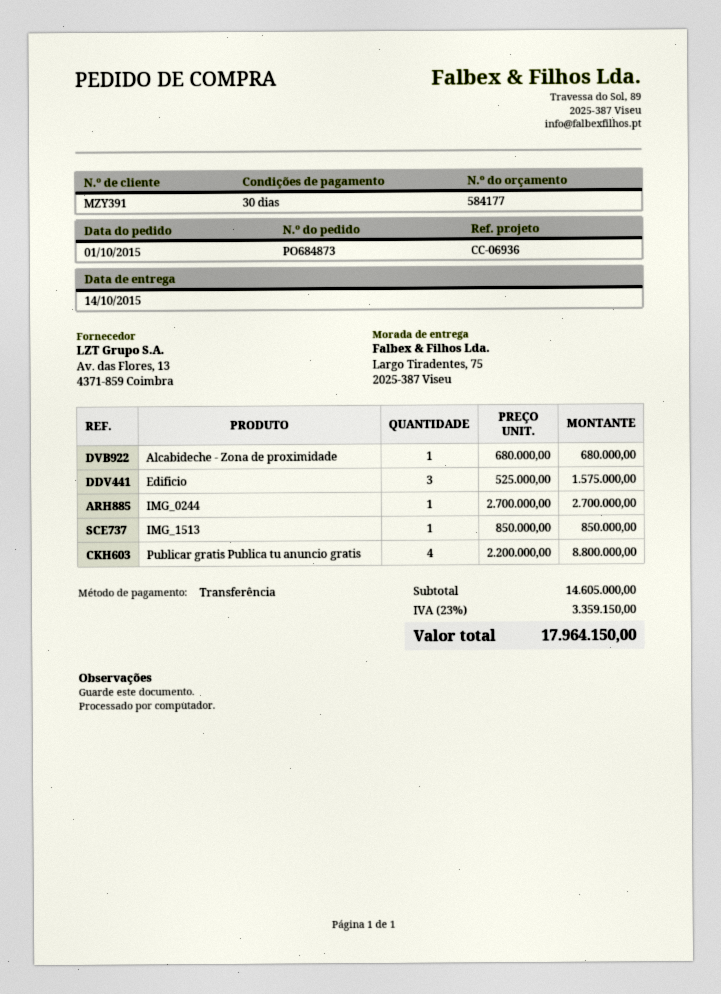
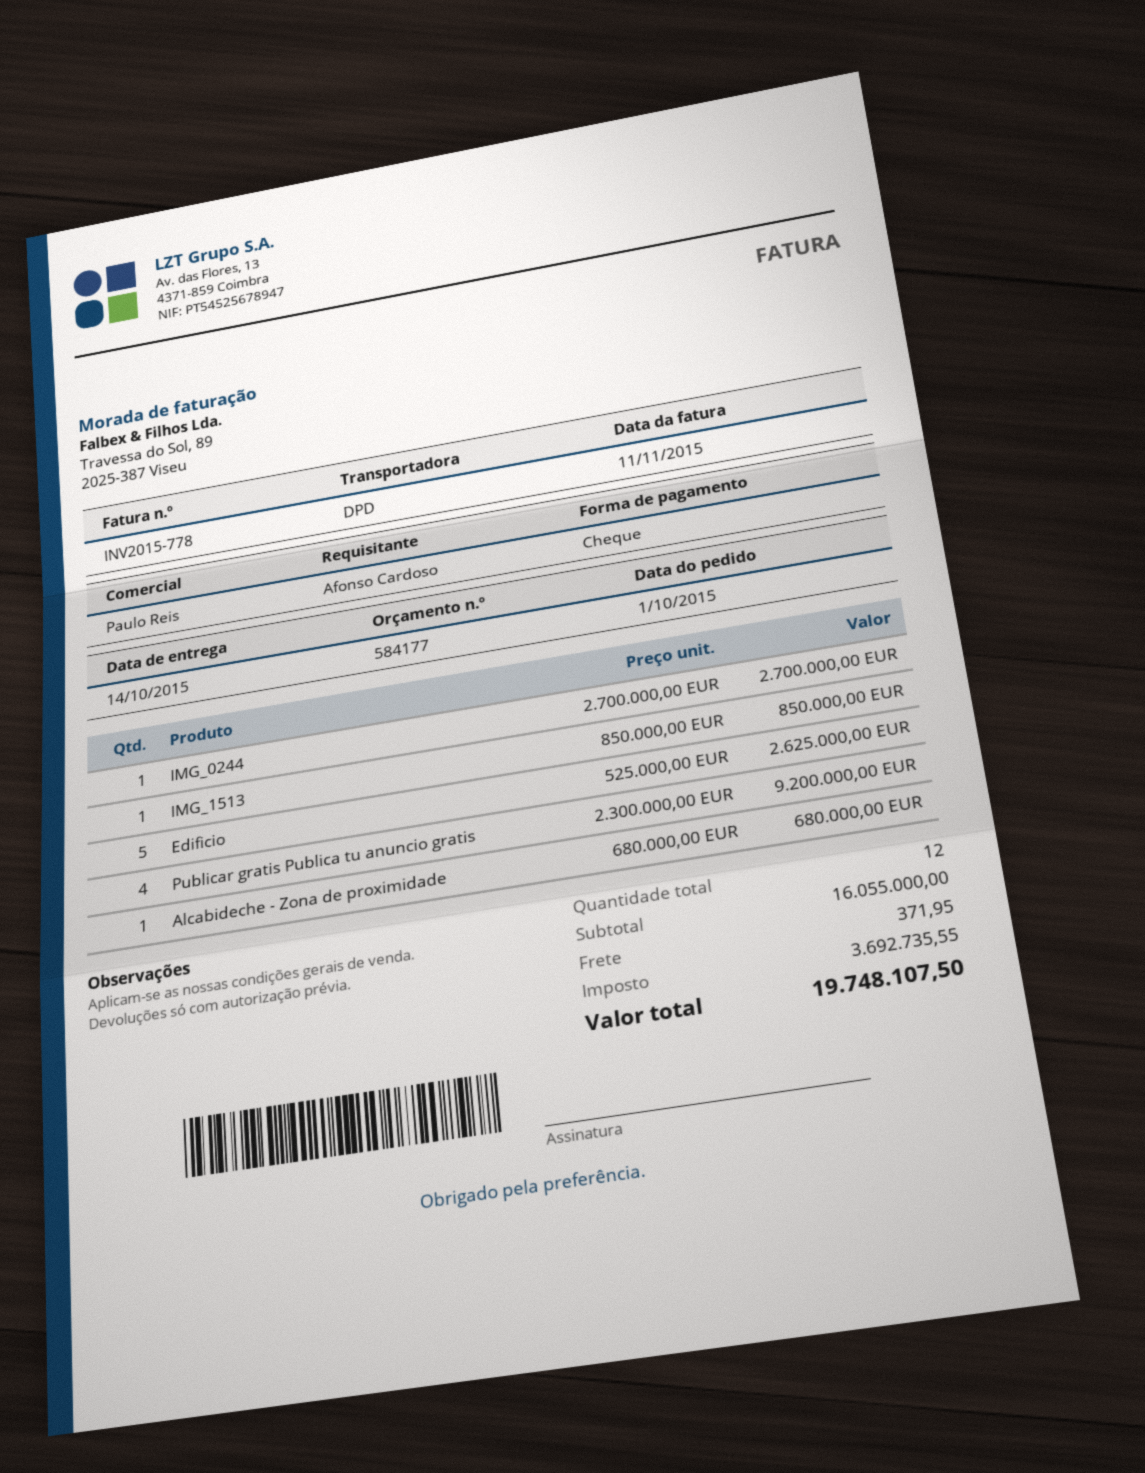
payment method: bank transfer -> cheque
Edificio: 3 x 525000.00 = 1575000.00 -> 5 x 525000.00 = 2625000.00
Publicar gratis Publica tu anuncio gratis: 4 x 2200000.00 = 8800000.00 -> 4 x 2300000.00 = 9200000.00
subtotal: 14605000.00 -> 16055000.00
shipping: none -> 371.95
tax: 3359150.00 -> 3692735.55
total: 17964150.00 -> 19748107.50

